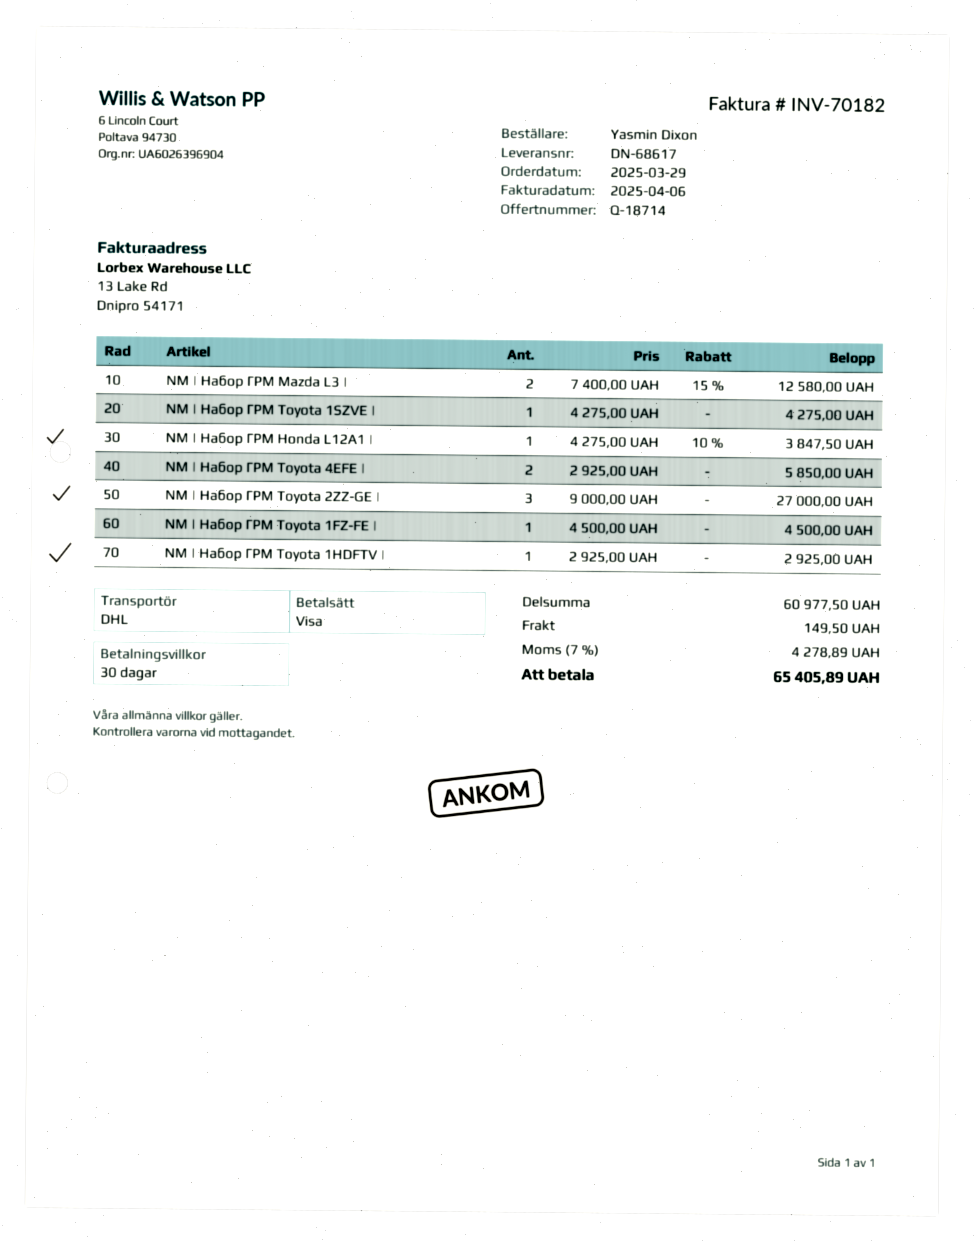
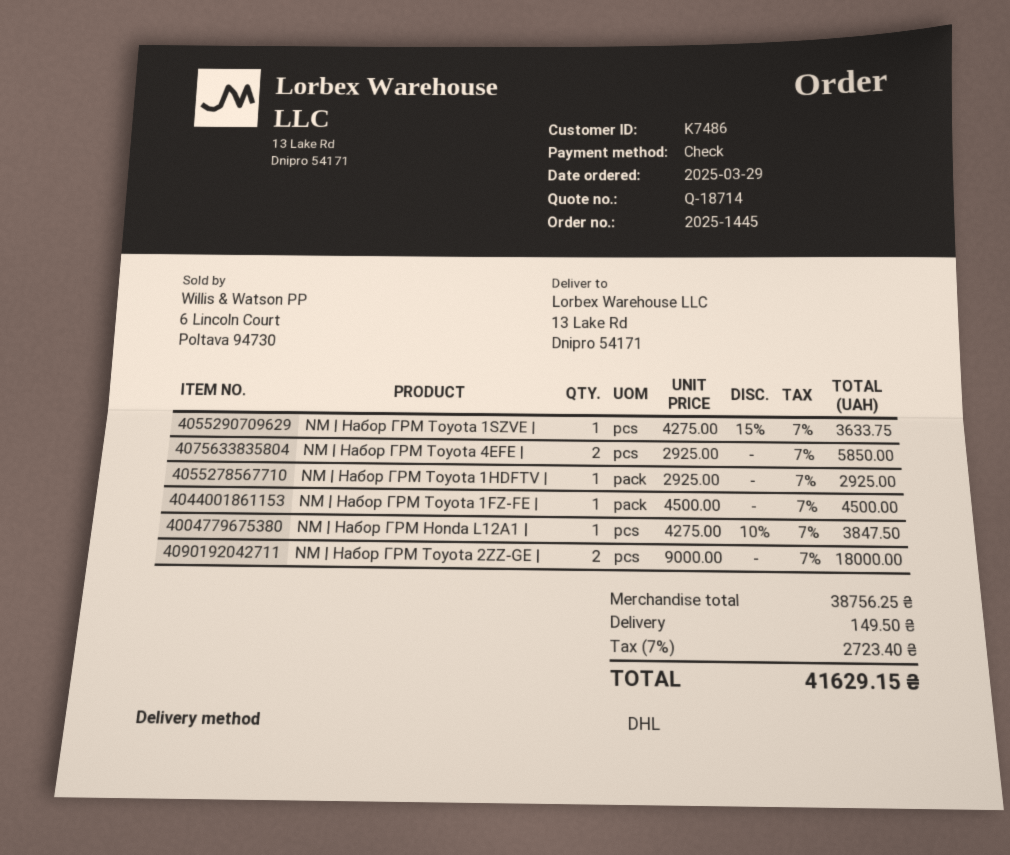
payment method: Visa -> cheque
NM | Набор ГРМ Mazda L3 |: 2 x 7400.00 - 15% = 12580.00 -> none
NM | Набор ГРМ Toyota 1SZVE |: 1 x 4275.00 = 4275.00 -> 1 x 4275.00 - 15% = 3633.75
NM | Набор ГРМ Toyota 2ZZ-GE |: 3 x 9000.00 = 27000.00 -> 2 x 9000.00 = 18000.00
subtotal: 60977.50 -> 38756.25
tax: 7% = 4278.89 -> 7% = 2723.40
total: 65405.89 -> 41629.15

